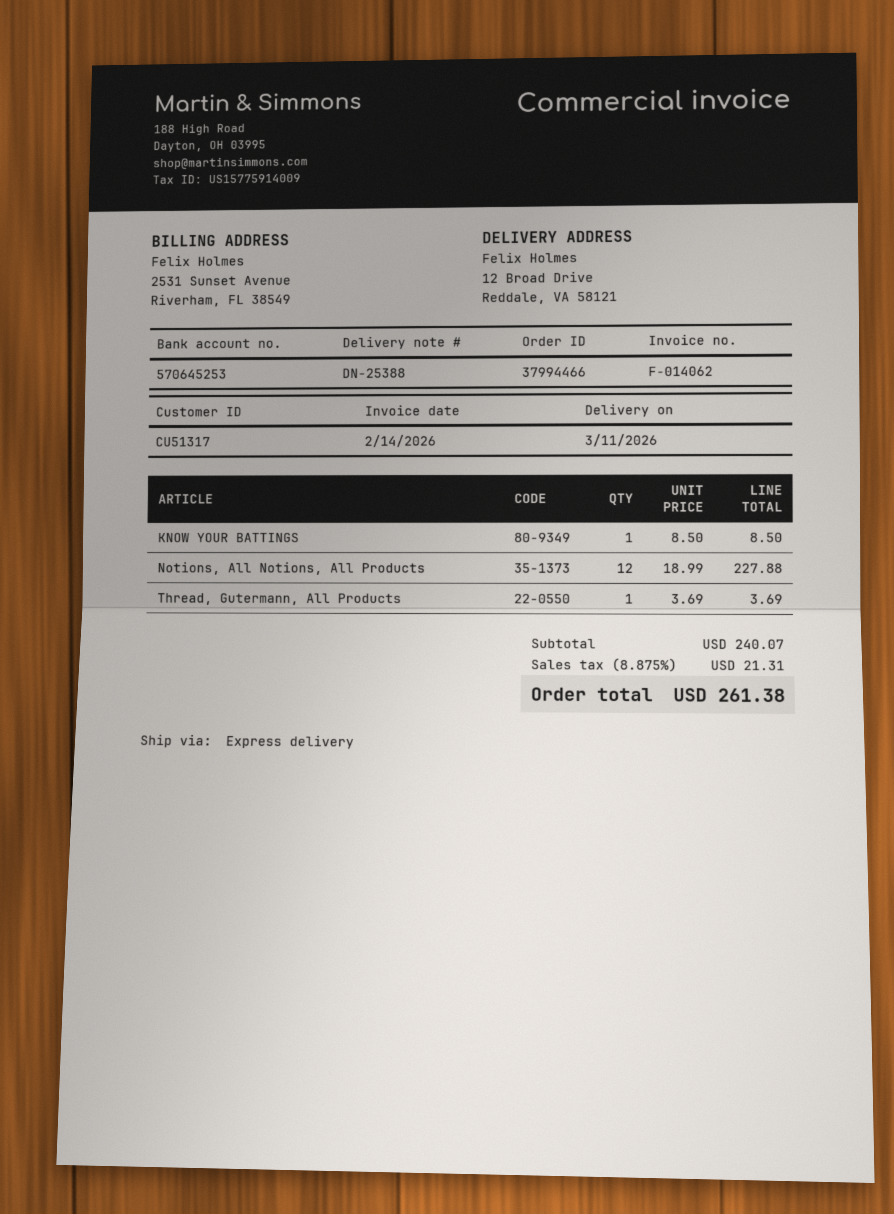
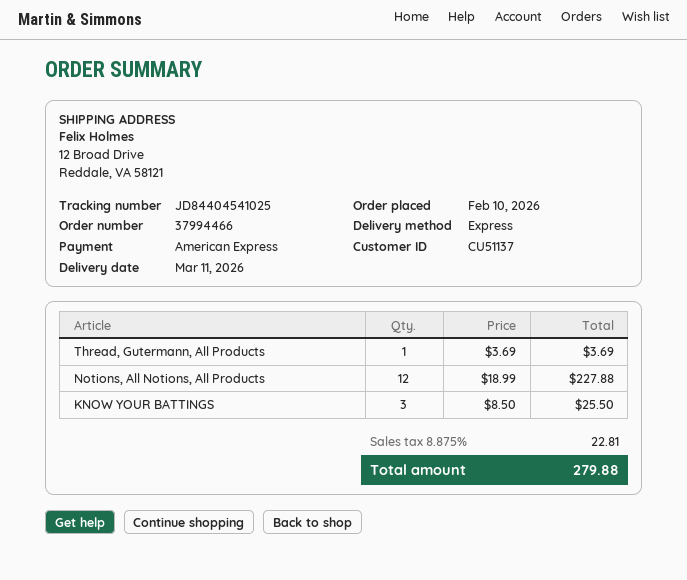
customer number: CU51317 -> CU51137
KNOW YOUR BATTINGS: 1 x 8.50 = 8.50 -> 3 x 8.50 = 25.50
tax: 8.875% = 21.31 -> 8.875% = 22.81
total: 261.38 -> 279.88

